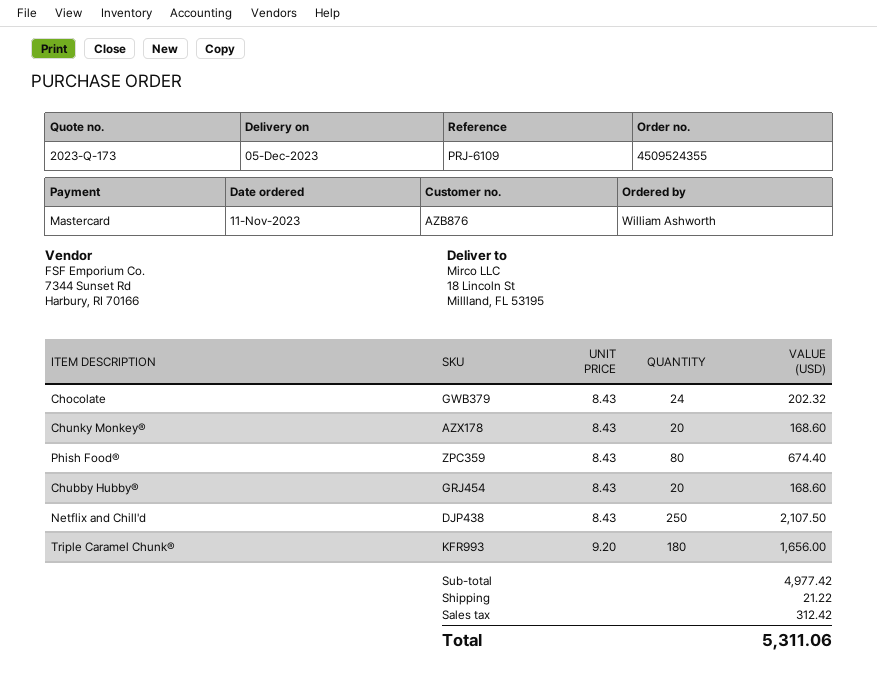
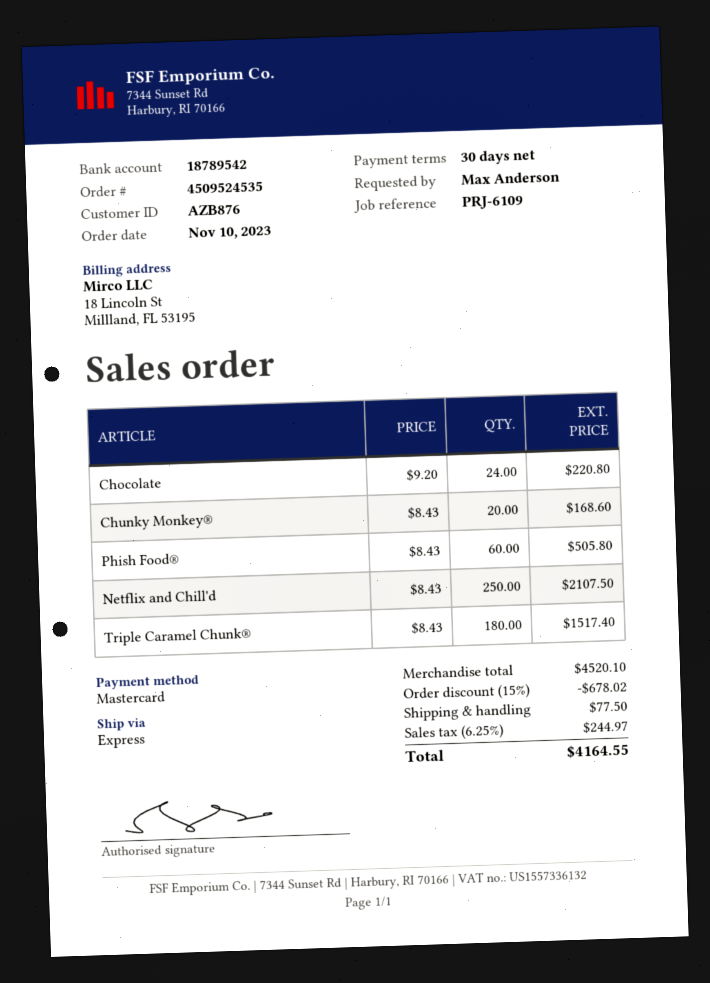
order number: 4509524355 -> 4509524535
order date: 2023-11-11 -> 2023-11-10
ordered by: William Ashworth -> Max Anderson
Chocolate: 24 x 8.43 = 202.32 -> 24 x 9.20 = 220.80
Phish Food®: 80 x 8.43 = 674.40 -> 60 x 8.43 = 505.80
Chubby Hubby®: 20 x 8.43 = 168.60 -> none
Triple Caramel Chunk®: 180 x 9.20 = 1656.00 -> 180 x 8.43 = 1517.40
subtotal: 4977.42 -> 4520.10
discount: none -> 15% = 678.02
shipping: 21.22 -> 77.50
tax: 312.42 -> 244.97
total: 5311.06 -> 4164.55

